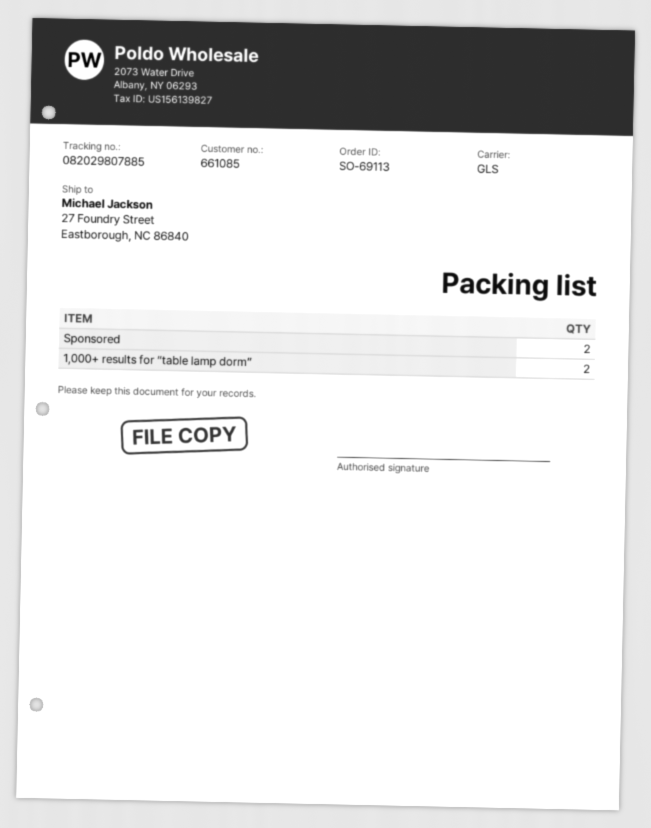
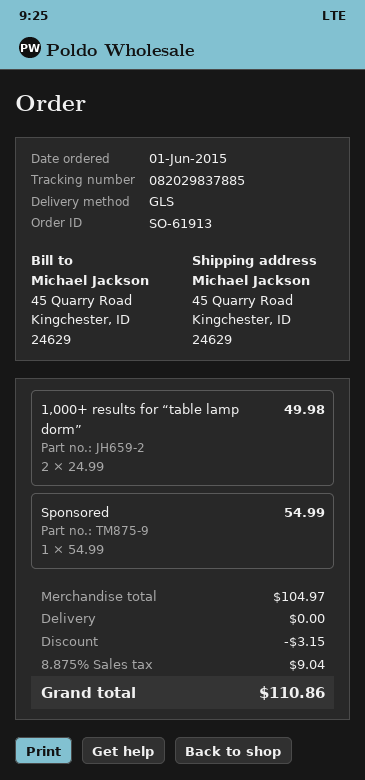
order number: SO-69113 -> SO-61913
tracking number: 082029807885 -> 082029837885
ship to: 27 Foundry Street, Eastborough, NC 86840 -> 45 Quarry Road, Kingchester, ID 24629
Sponsored: 2 -> 1

